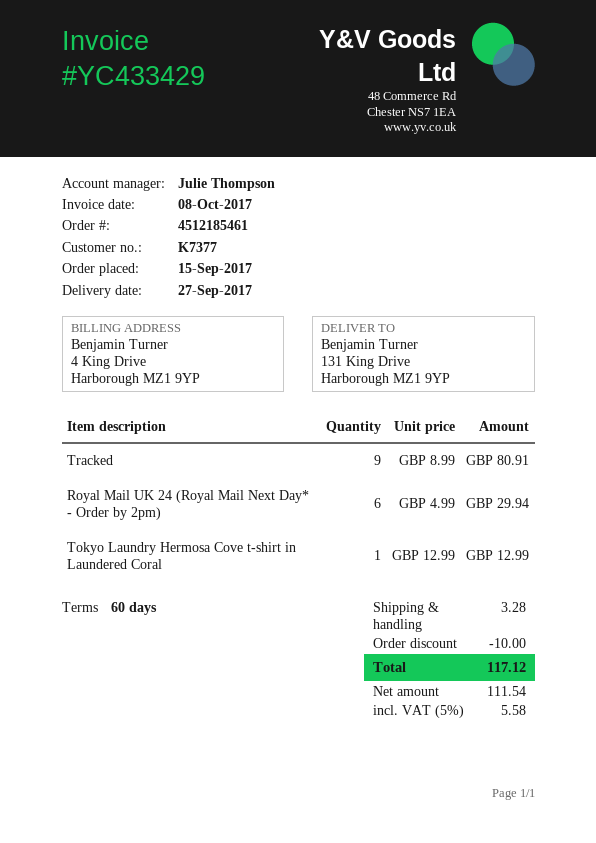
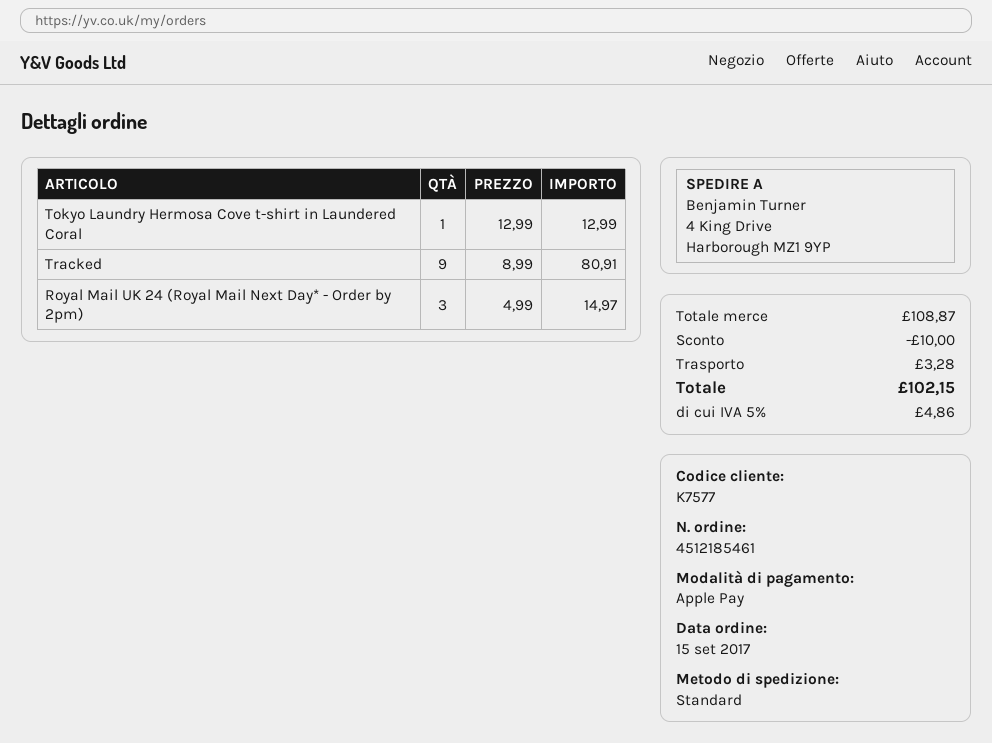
customer number: K7377 -> K7577
ship to: 131 King Drive, Harborough MZ1 9YP -> 4 King Drive, Harborough MZ1 9YP
Royal Mail UK 24 (Royal Mail Next Day* - Order by 2pm): 6 x 4.99 = 29.94 -> 3 x 4.99 = 14.97
tax: 5% = 5.58 -> 5% = 4.86
total: 117.12 -> 102.15

